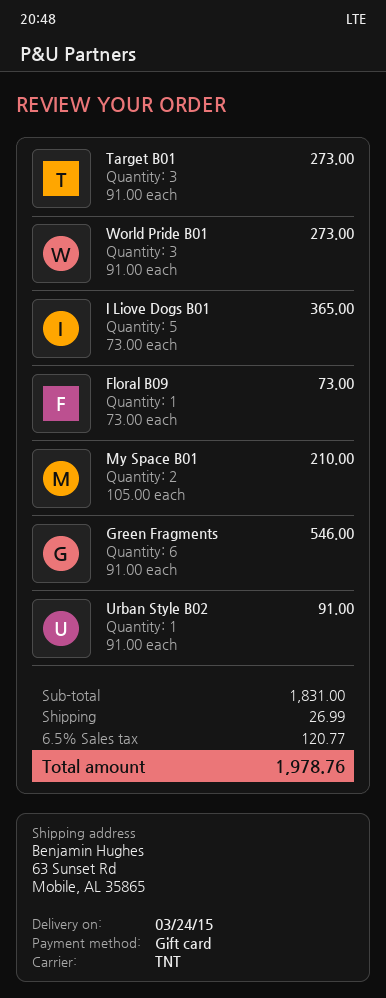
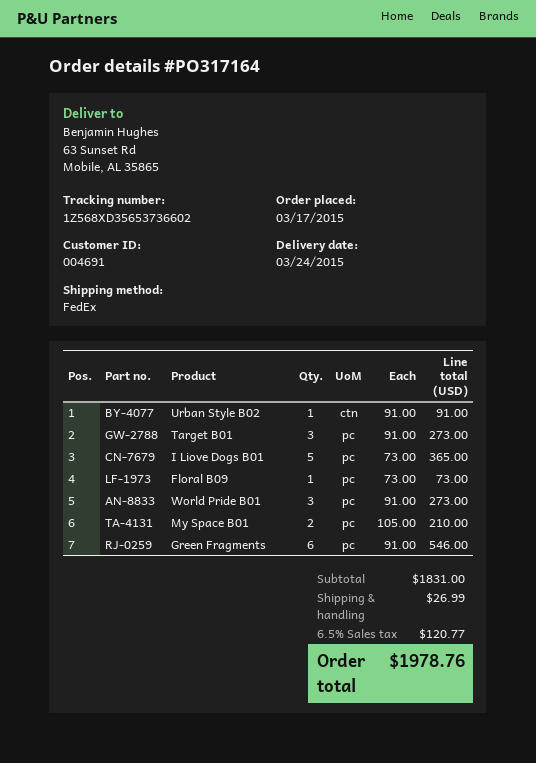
shipping method: TNT -> FedEx

